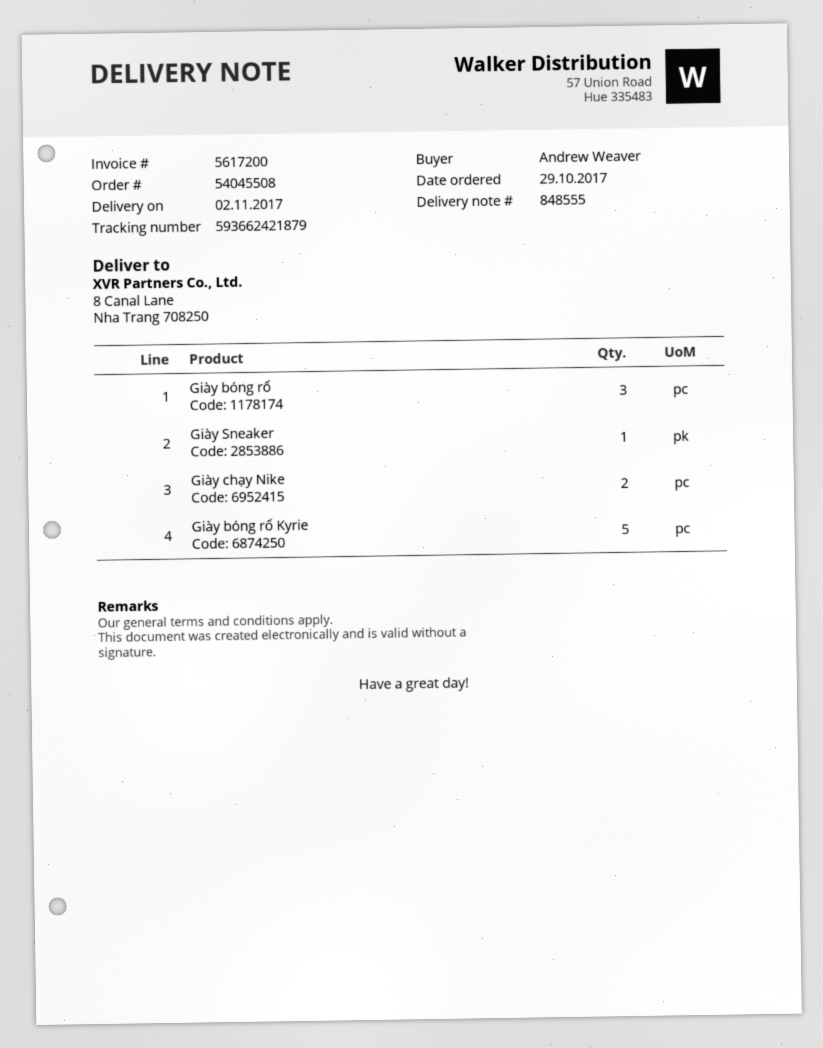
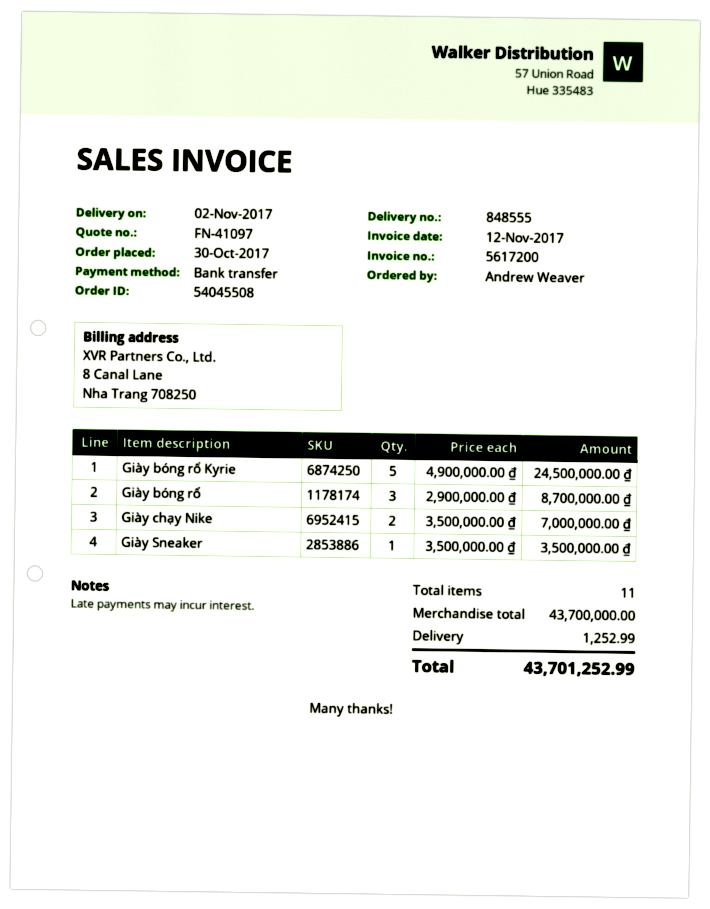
order date: 2017-10-29 -> 2017-10-30

